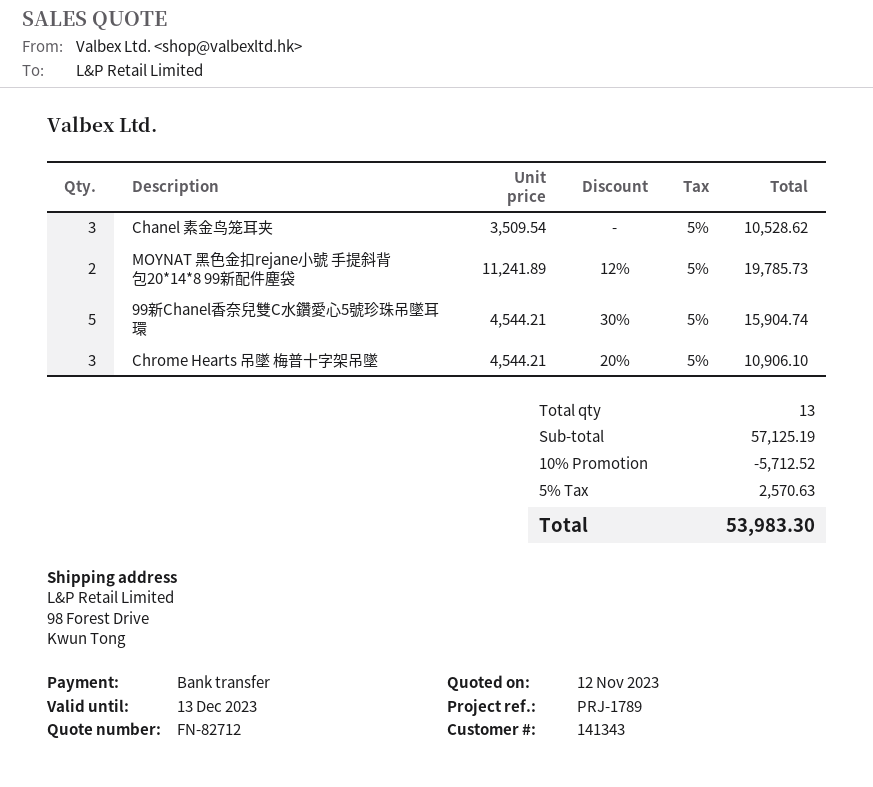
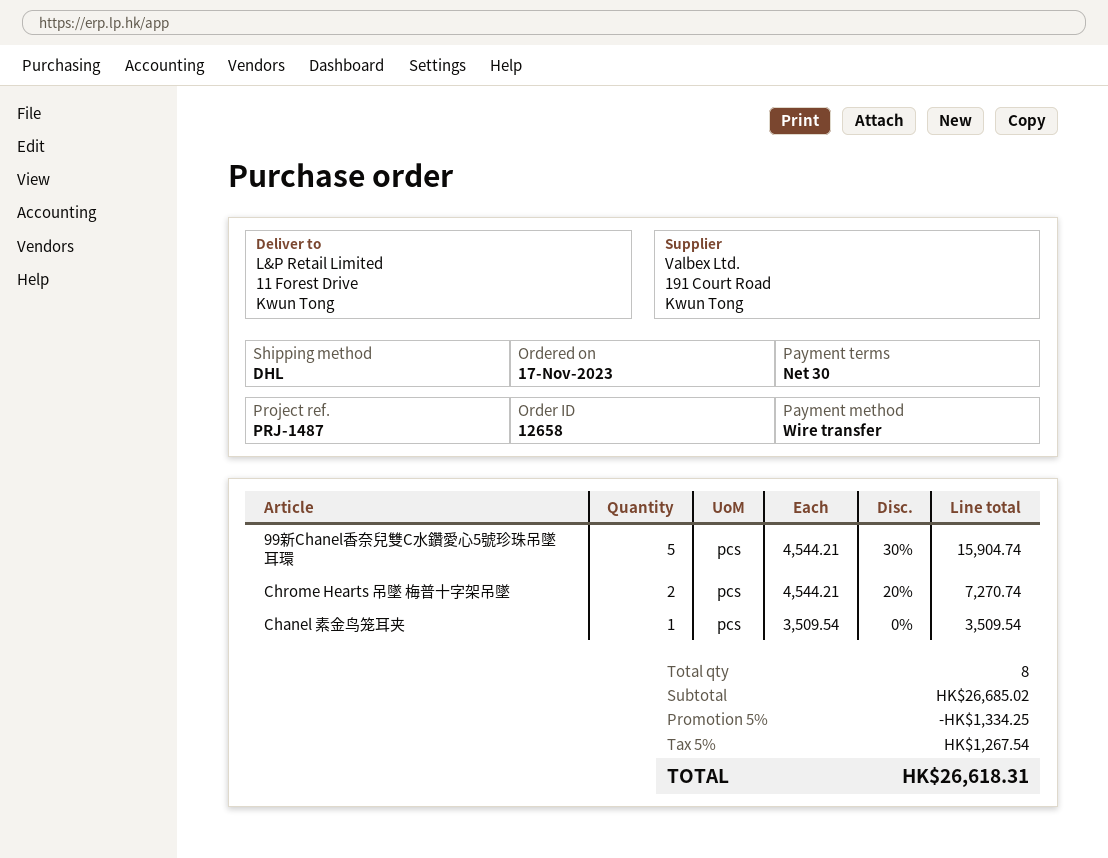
reference: PRJ-1789 -> PRJ-1487
ship to: 98 Forest Drive, Kwun Tong -> 11 Forest Drive, Kwun Tong
Chanel 素金鸟笼耳夹: 3 x 3509.54 = 10528.62 -> 1 x 3509.54 = 3509.54
MOYNAT 黑色金扣rejane小號 手提斜背包20*14*8 99新配件塵袋: 2 x 11241.89 - 12% = 19785.73 -> none
Chrome Hearts 吊墜 梅普十字架吊墜: 3 x 4544.21 - 20% = 10906.10 -> 2 x 4544.21 - 20% = 7270.74
total quantity: 13 -> 8
subtotal: 57125.19 -> 26685.02
discount: 10% = 5712.52 -> 5% = 1334.25
tax: 5% = 2570.63 -> 5% = 1267.54
total: 53983.30 -> 26618.31

